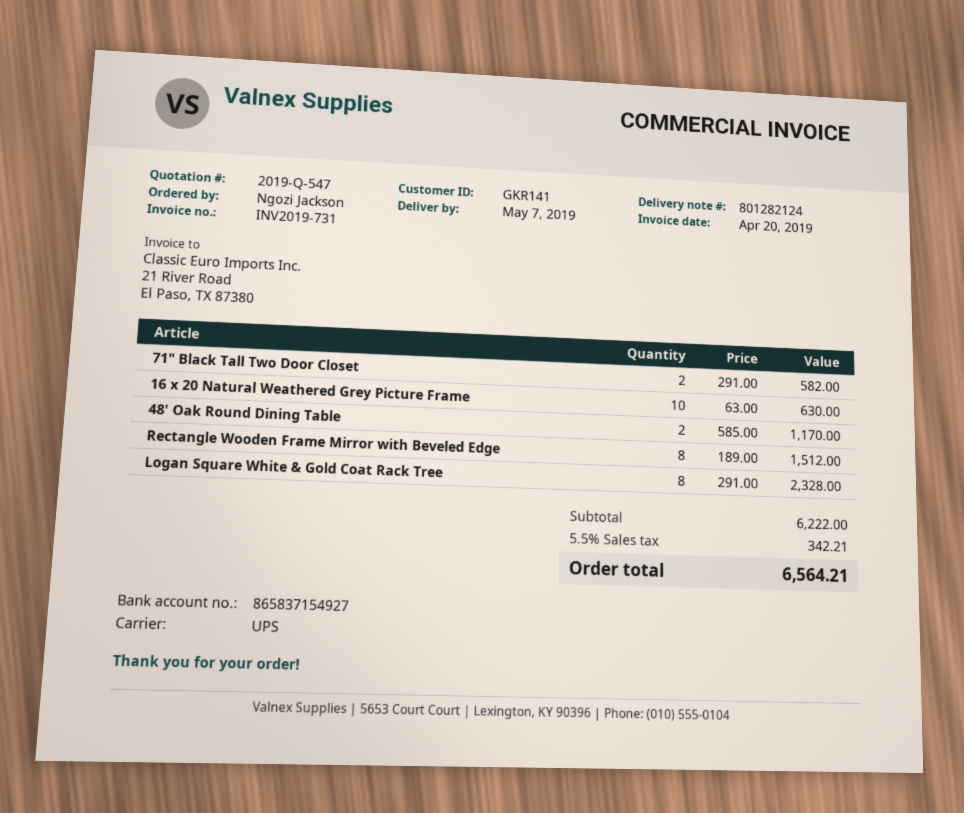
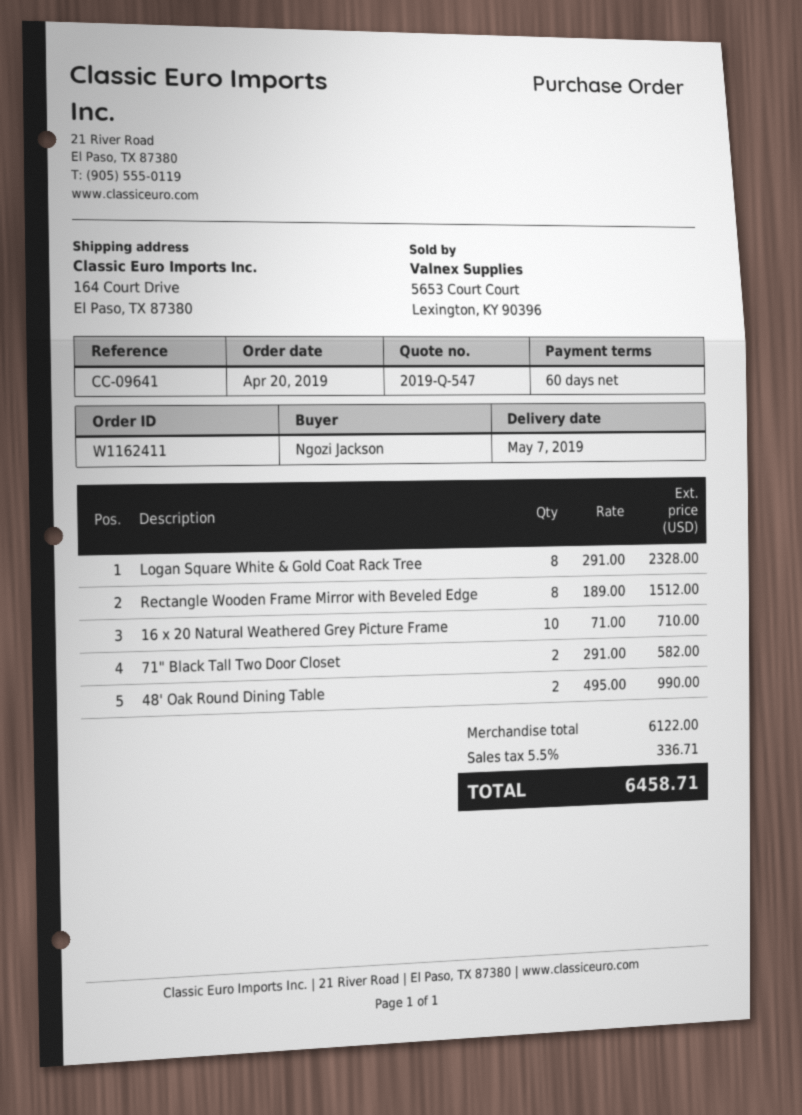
16 x 20 Natural Weathered Grey Picture Frame: 10 x 63.00 = 630.00 -> 10 x 71.00 = 710.00
48' Oak Round Dining Table: 2 x 585.00 = 1170.00 -> 2 x 495.00 = 990.00
subtotal: 6222.00 -> 6122.00
tax: 5.5% = 342.21 -> 5.5% = 336.71
total: 6564.21 -> 6458.71

